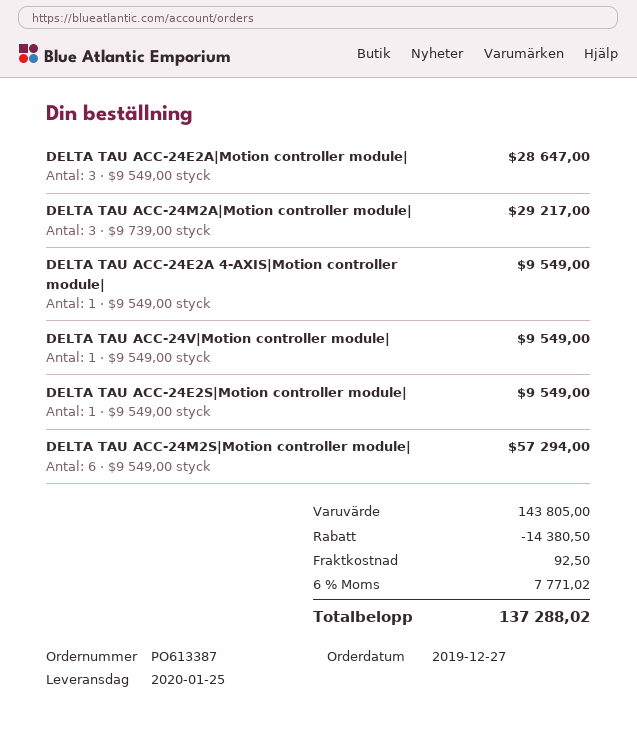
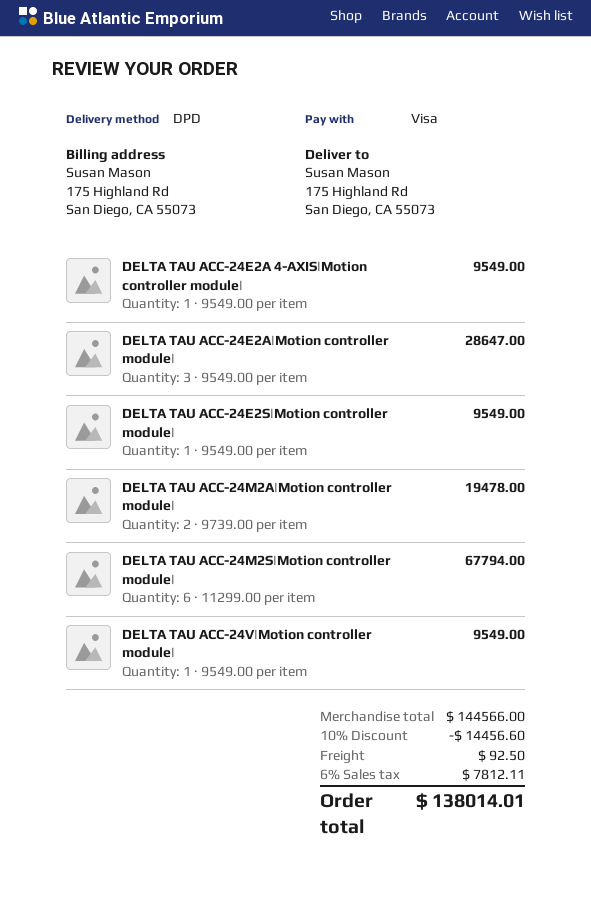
DELTA TAU ACC-24M2A|Motion controller module|: 3 x 9739.00 = 29217.00 -> 2 x 9739.00 = 19478.00
DELTA TAU ACC-24M2S|Motion controller module|: 6 x 9549.00 = 57294.00 -> 6 x 11299.00 = 67794.00
subtotal: 143805.00 -> 144566.00
discount: 14380.50 -> 14456.60
tax: 6% = 7771.02 -> 6% = 7812.11
total: 137288.02 -> 138014.01

